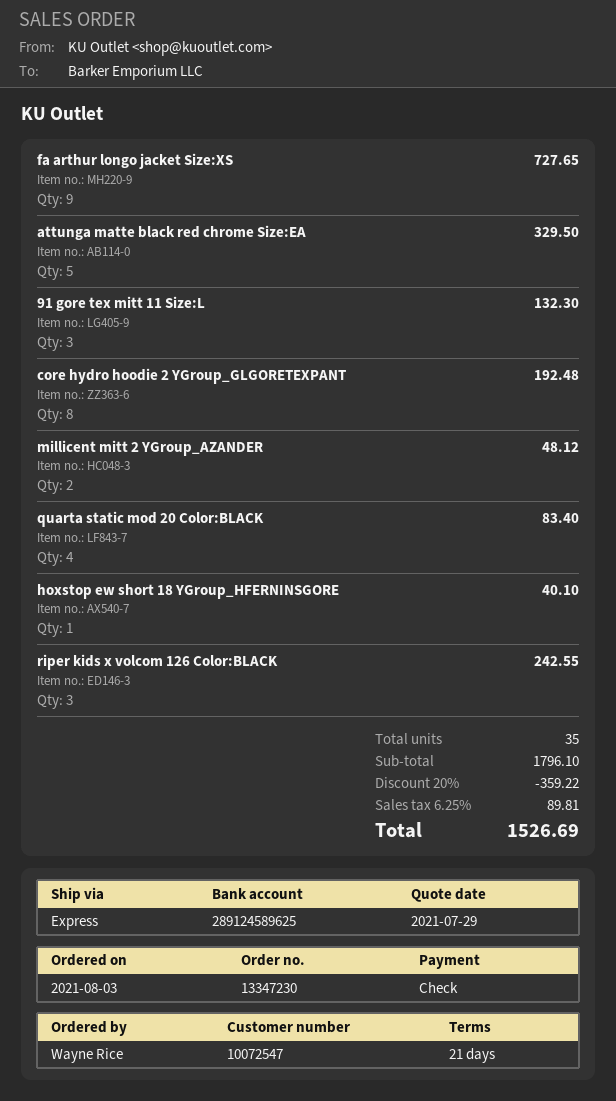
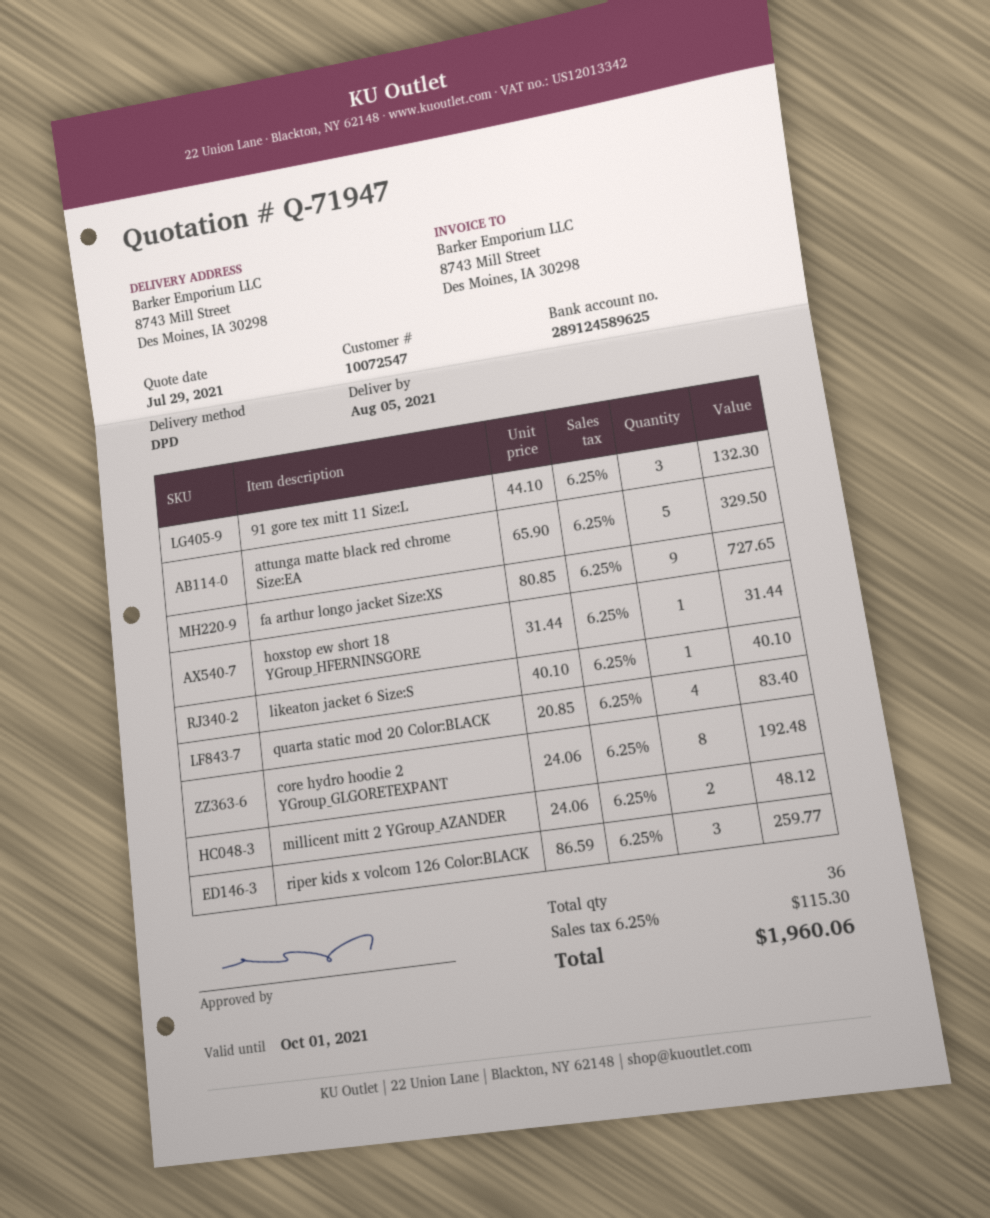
shipping method: express -> DPD
hoxstop ew short 18 YGroup_HFERNINSGORE: 1 for 40.10 -> 1 for 31.44
riper kids x volcom 126 Color:BLACK: 3 for 242.55 -> 3 for 259.77
likeaton jacket 6 Size:S: none -> 1 for 40.10
total quantity: 35 -> 36
discount: 20% = 359.22 -> none
tax: 6.25% = 89.81 -> 6.25% = 115.30
total: 1526.69 -> 1960.06

